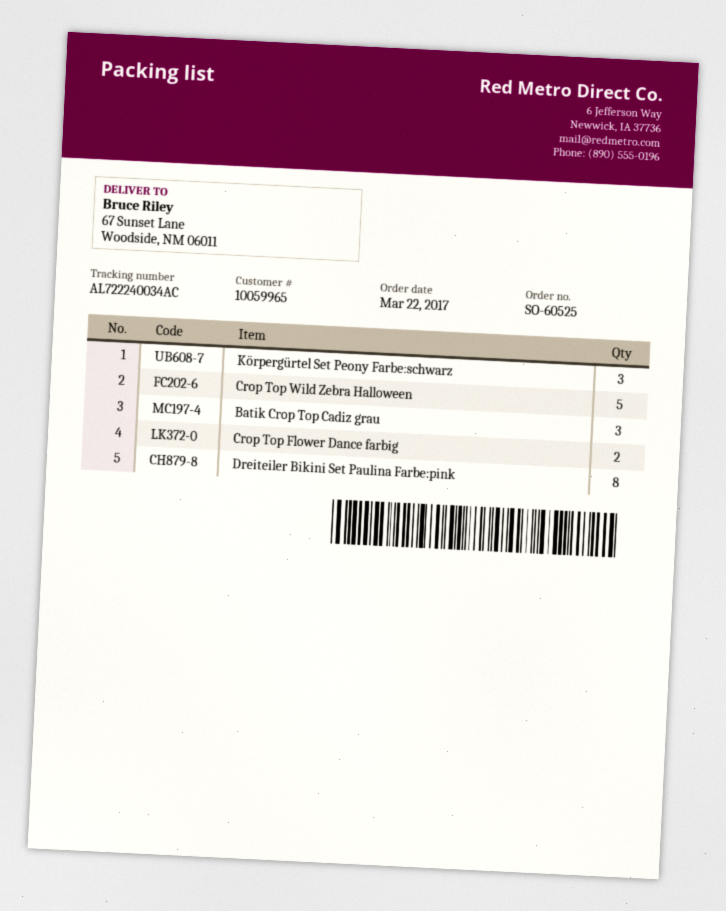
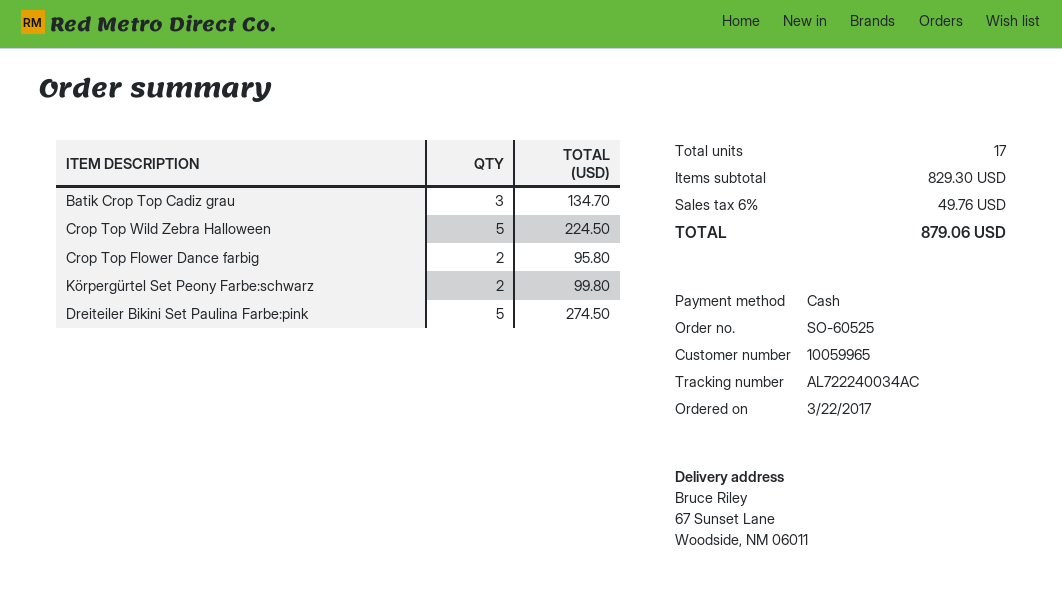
Körpergürtel Set Peony Farbe:schwarz: 3 -> 2
Dreiteiler Bikini Set Paulina Farbe:pink: 8 -> 5

